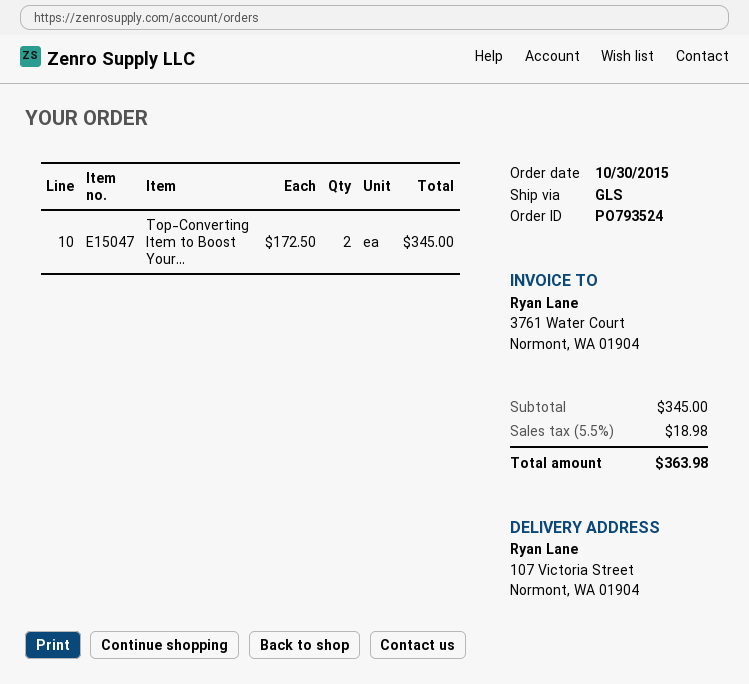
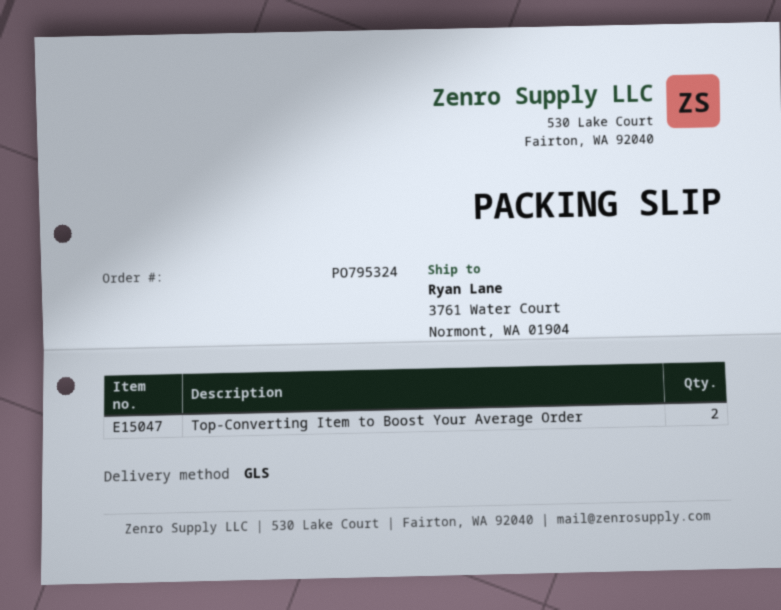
order number: PO793524 -> PO795324
ship to: 107 Victoria Street, Normont, WA 01904 -> 3761 Water Court, Normont, WA 01904

